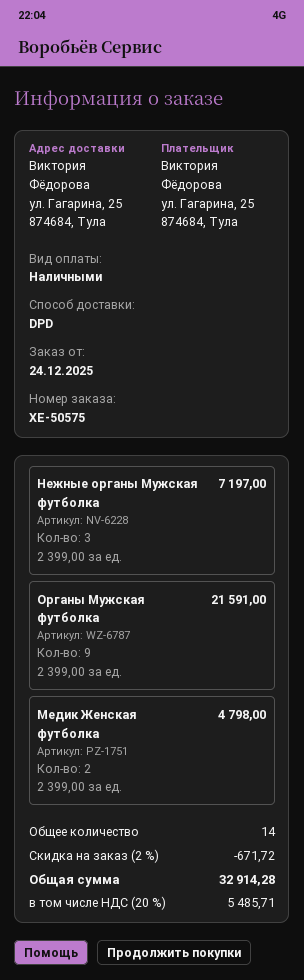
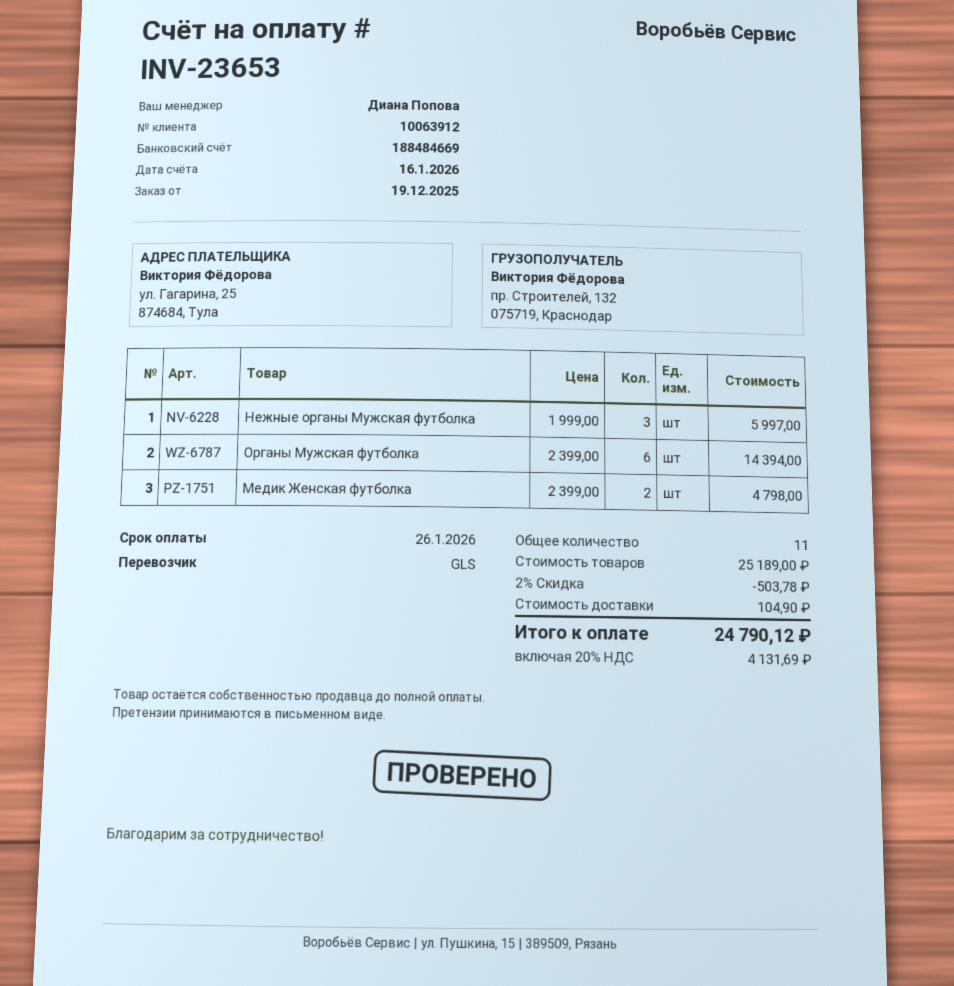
order date: 2025-12-24 -> 2025-12-19
shipping method: DPD -> GLS
ship to: ул. Гагарина, 25, 874684, Тула -> пр. Строителей, 132, 075719, Краснодар
Нежные органы Мужская футболка: 3 x 2399.00 = 7197.00 -> 3 x 1999.00 = 5997.00
Органы Мужская футболка: 9 x 2399.00 = 21591.00 -> 6 x 2399.00 = 14394.00
total quantity: 14 -> 11
discount: 2% = 671.72 -> 2% = 503.78
shipping: none -> 104.90
tax: 20% = 5485.71 -> 20% = 4131.69
total: 32914.28 -> 24790.12

